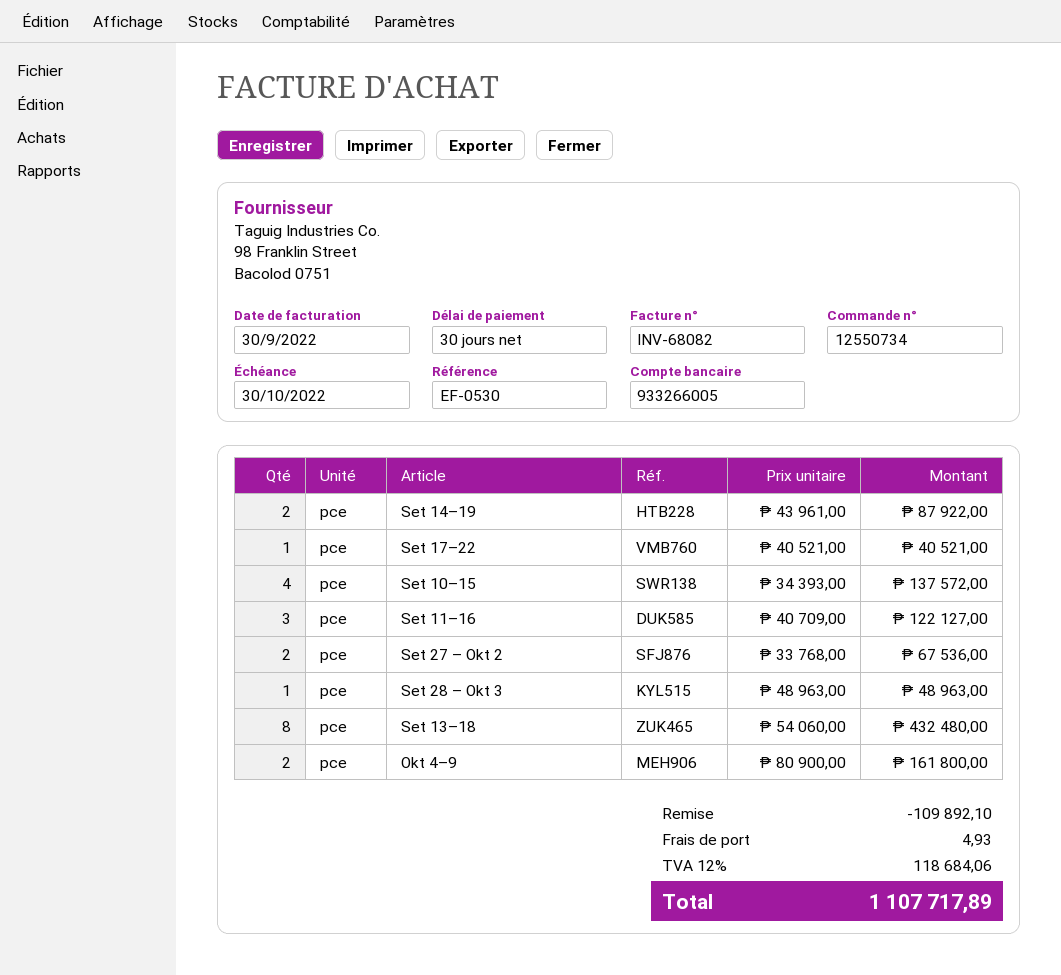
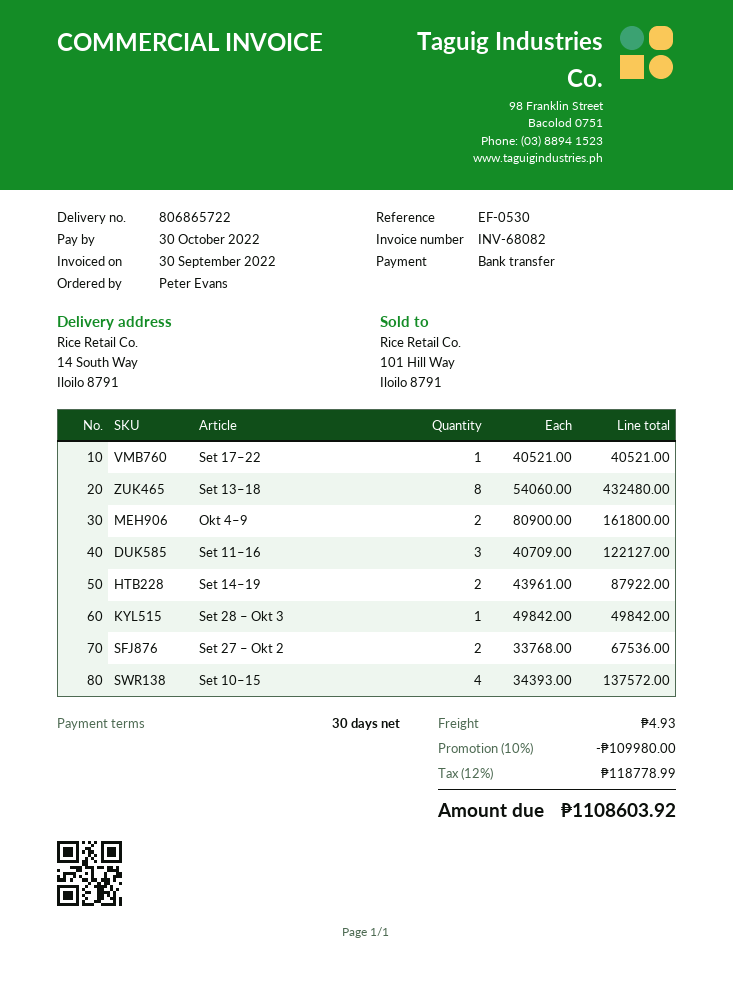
Set 28 – Okt 3: 1 x 48963.00 = 48963.00 -> 1 x 49842.00 = 49842.00
discount: 109892.10 -> 109980.00
tax: 12% = 118684.06 -> 12% = 118778.99
total: 1107717.89 -> 1108603.92

